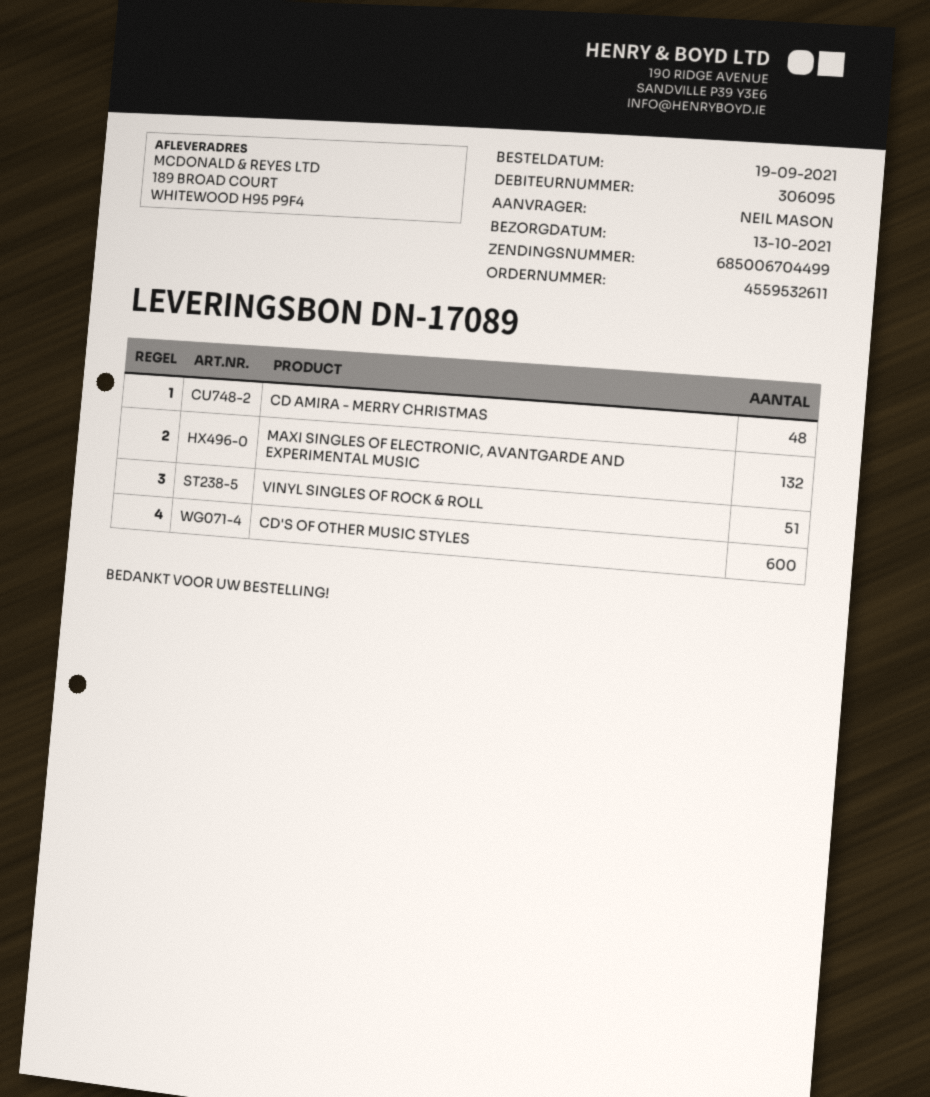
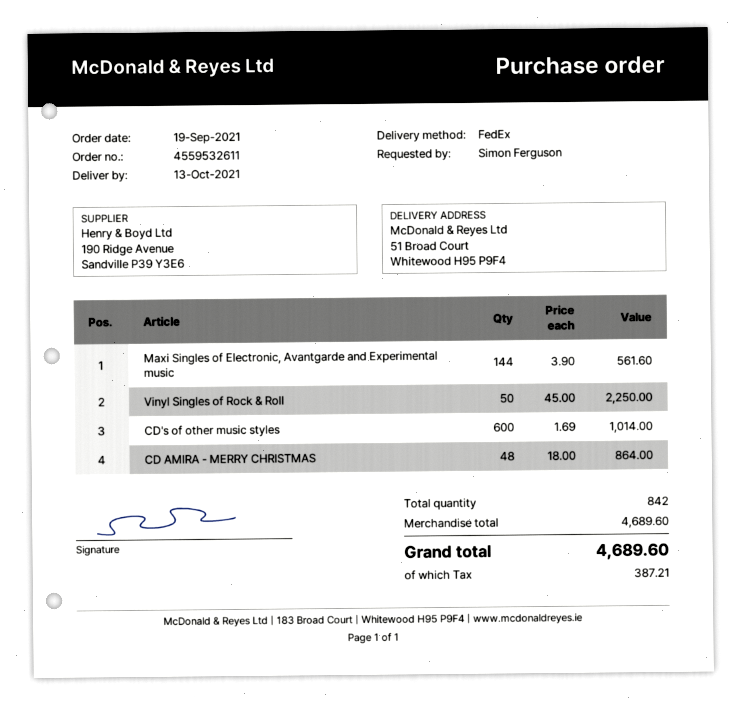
ordered by: NEIL MASON -> Simon Ferguson
ship to: 189 BROAD COURT, WHITEWOOD H95 P9F4 -> 51 Broad Court, Whitewood H95 P9F4
MAXI SINGLES OF ELECTRONIC, AVANTGARDE AND EXPERIMENTAL MUSIC: 132 -> 144
VINYL SINGLES OF ROCK & ROLL: 51 -> 50

